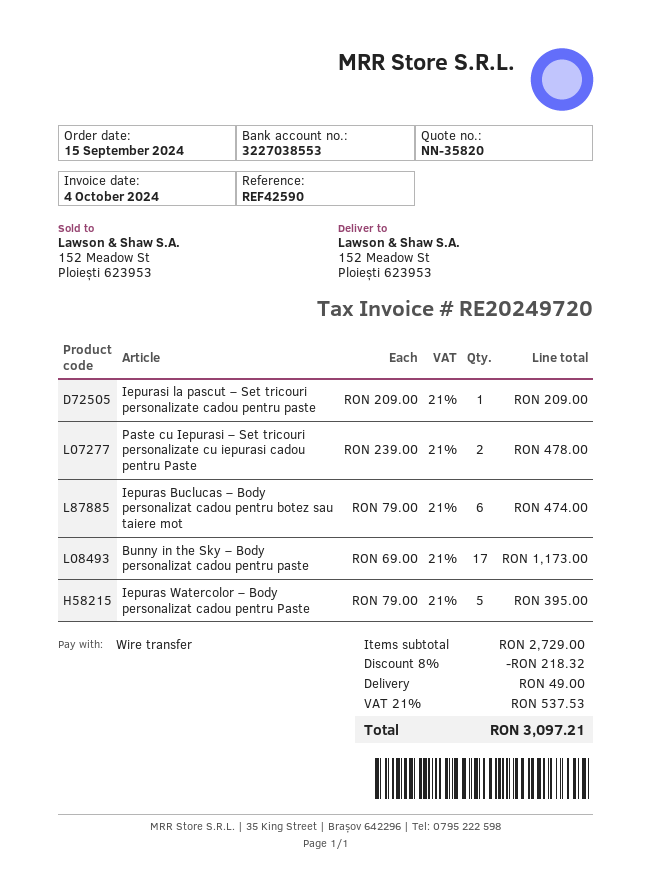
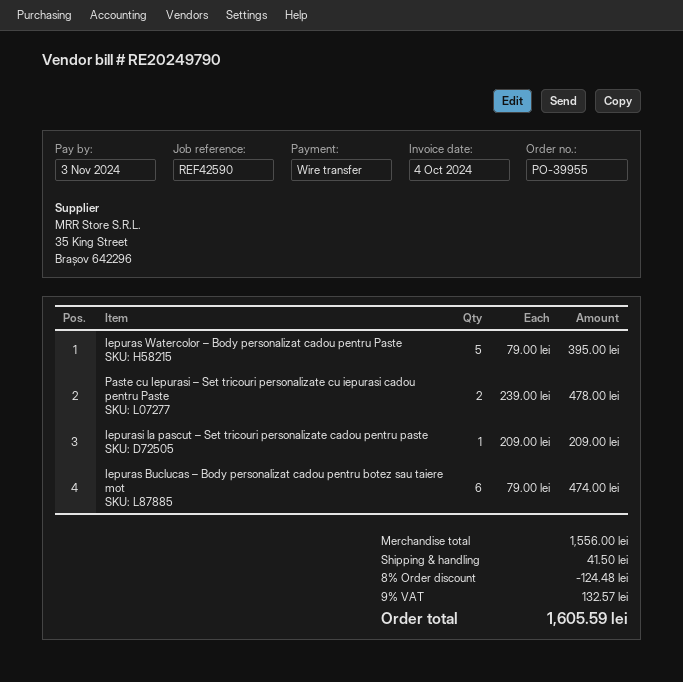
invoice number: RE20249720 -> RE20249790
Bunny in the Sky – Body personalizat cadou pentru paste: 17 x 69.00 = 1173.00 -> none
subtotal: 2729.00 -> 1556.00
discount: 8% = 218.32 -> 8% = 124.48
shipping: 49.00 -> 41.50
tax: 21% = 537.53 -> 9% = 132.57
total: 3097.21 -> 1605.59

